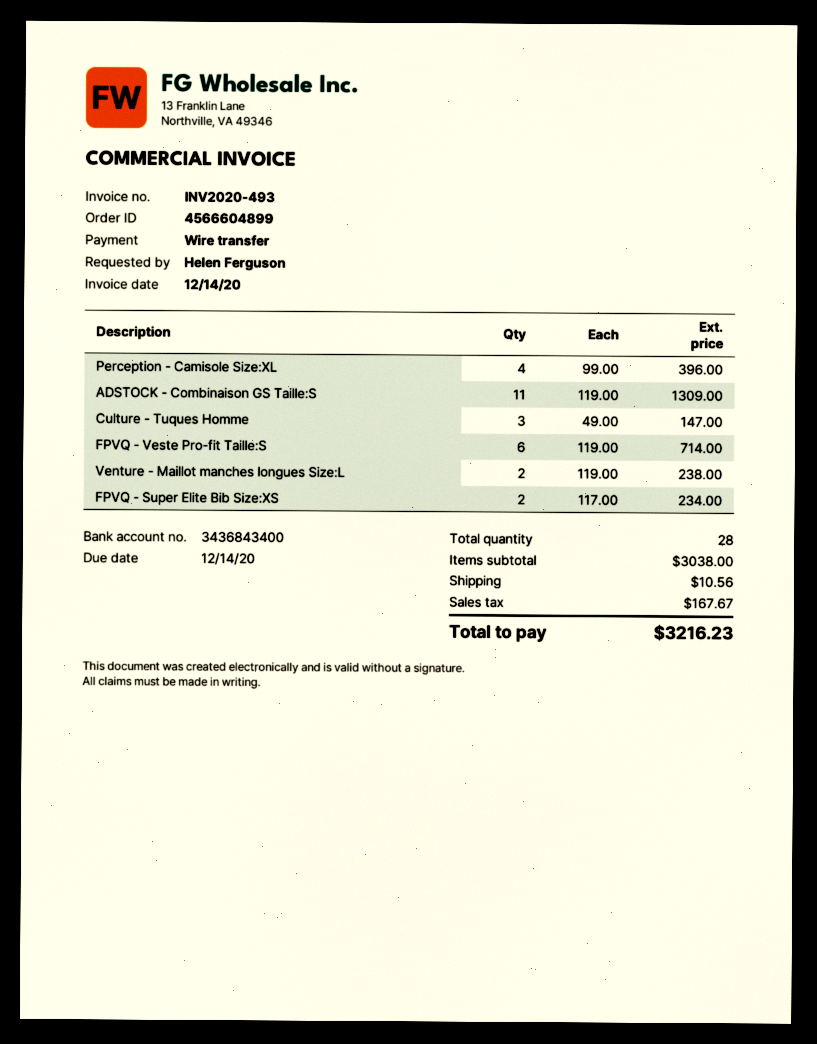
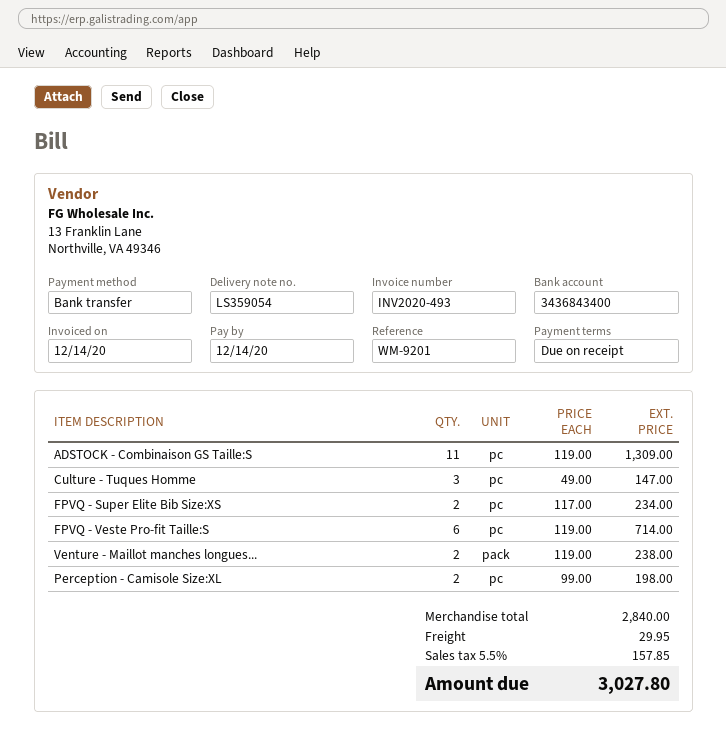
Perception - Camisole Size:XL: 4 x 99.00 = 396.00 -> 2 x 99.00 = 198.00
subtotal: 3038.00 -> 2840.00
shipping: 10.56 -> 29.95
tax: 167.67 -> 157.85
total: 3216.23 -> 3027.80

